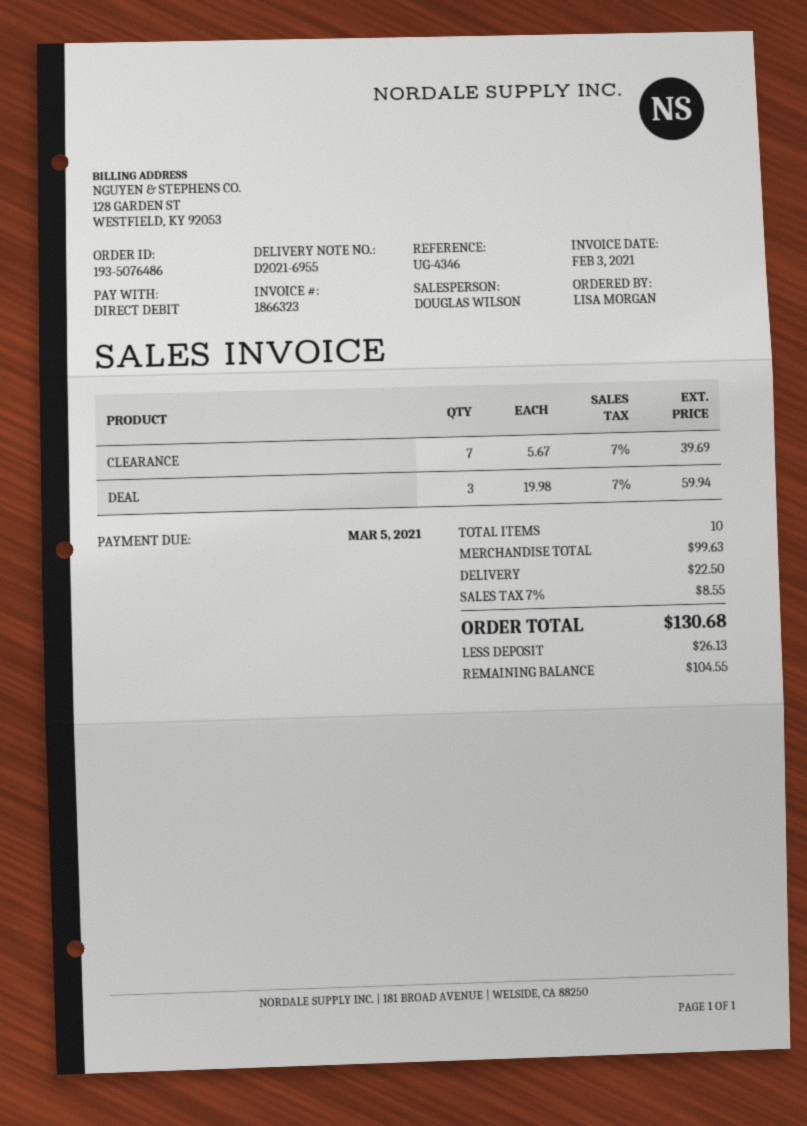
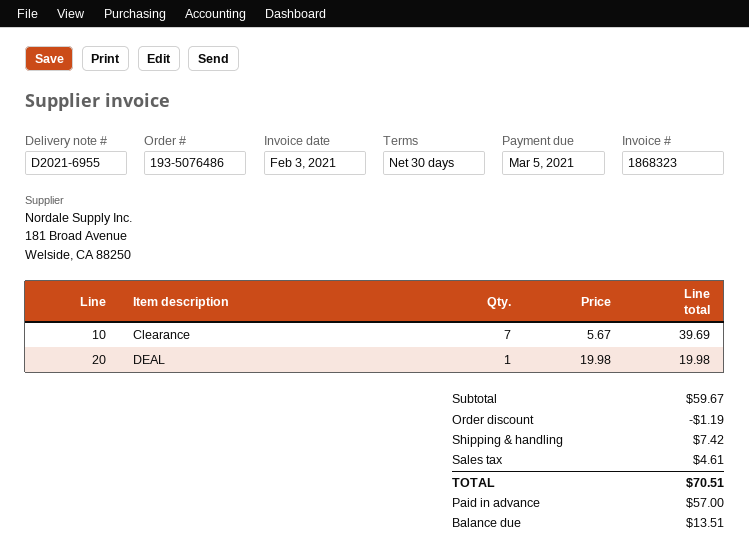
invoice number: 1866323 -> 1868323
DEAL: 3 x 19.98 = 59.94 -> 1 x 19.98 = 19.98
subtotal: 99.63 -> 59.67
discount: none -> 1.19
shipping: 22.50 -> 7.42
tax: 8.55 -> 4.61
total: 130.68 -> 70.51
deposit: 26.13 -> 57.00
balance: 104.55 -> 13.51

